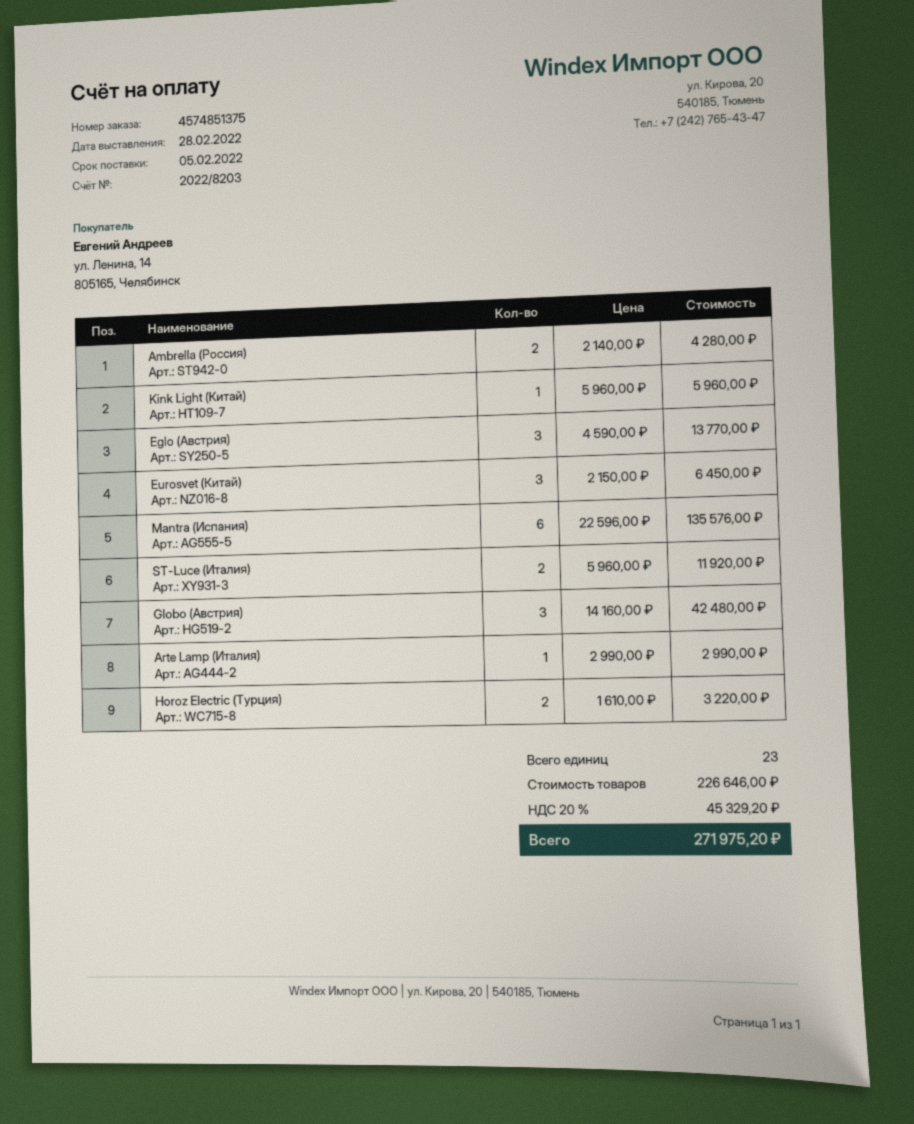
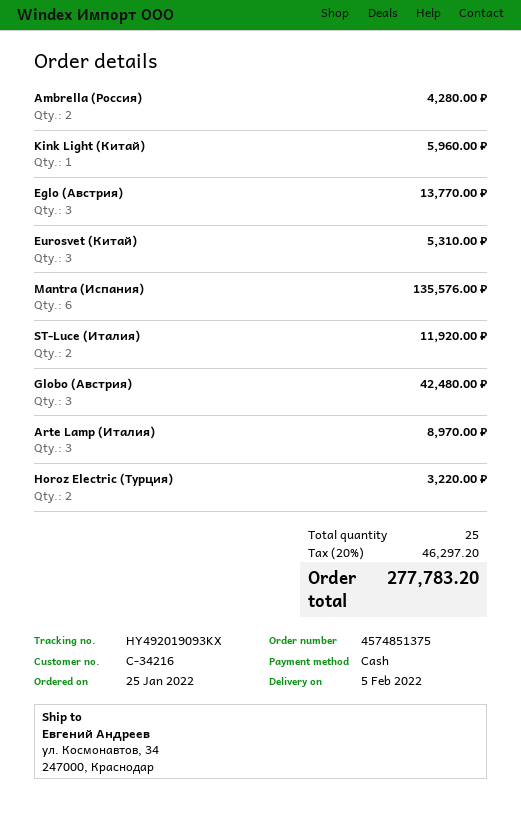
Eurosvet (Китай): 3 for 6450.00 -> 3 for 5310.00
Arte Lamp (Италия): 1 for 2990.00 -> 3 for 8970.00
total quantity: 23 -> 25
tax: 20% = 45329.20 -> 20% = 46297.20
total: 271975.20 -> 277783.20

